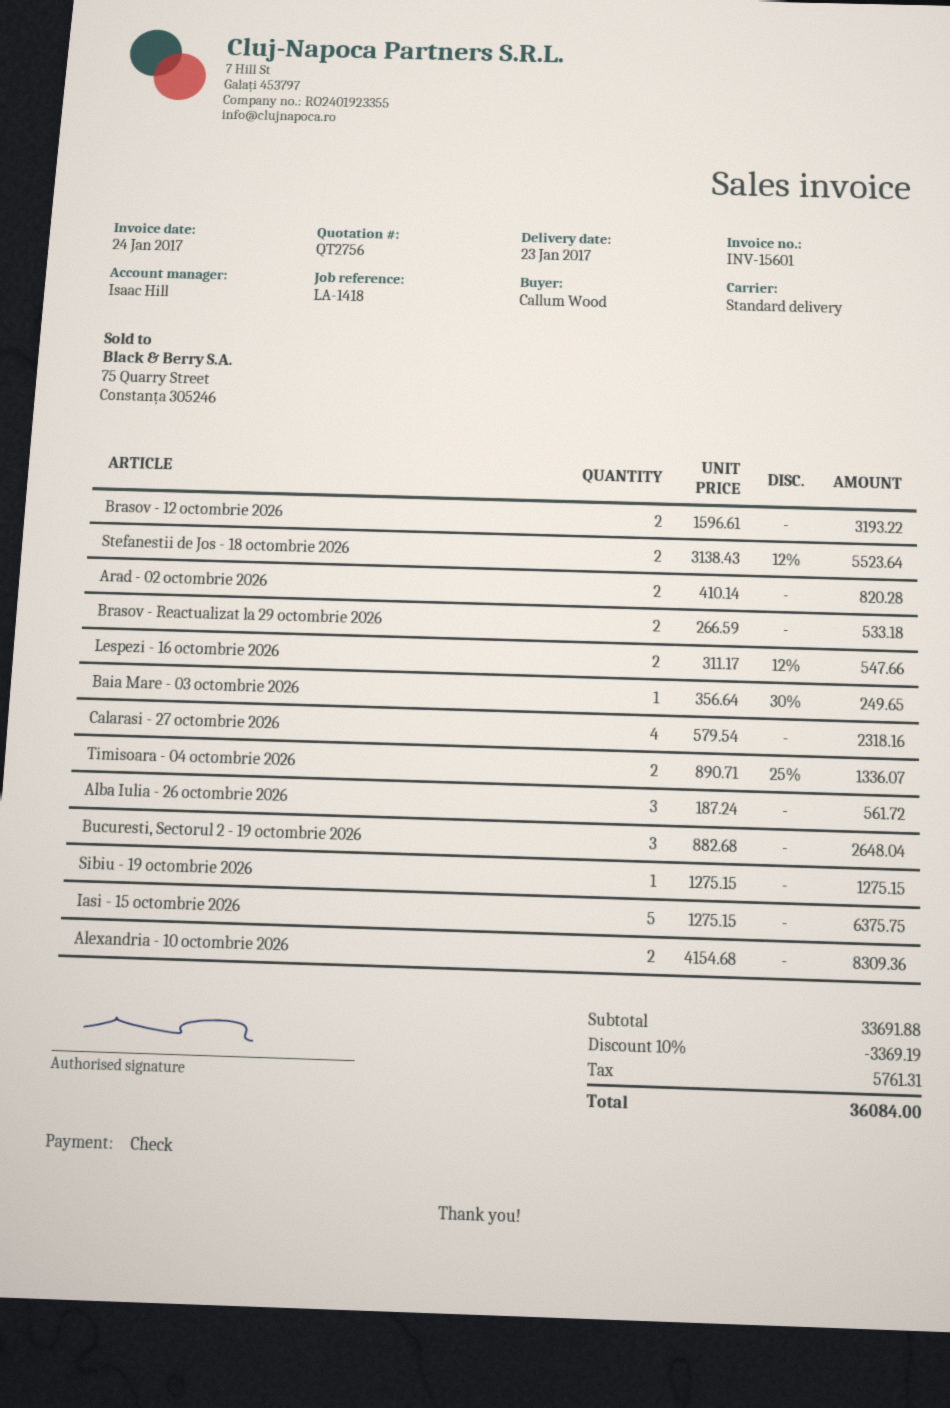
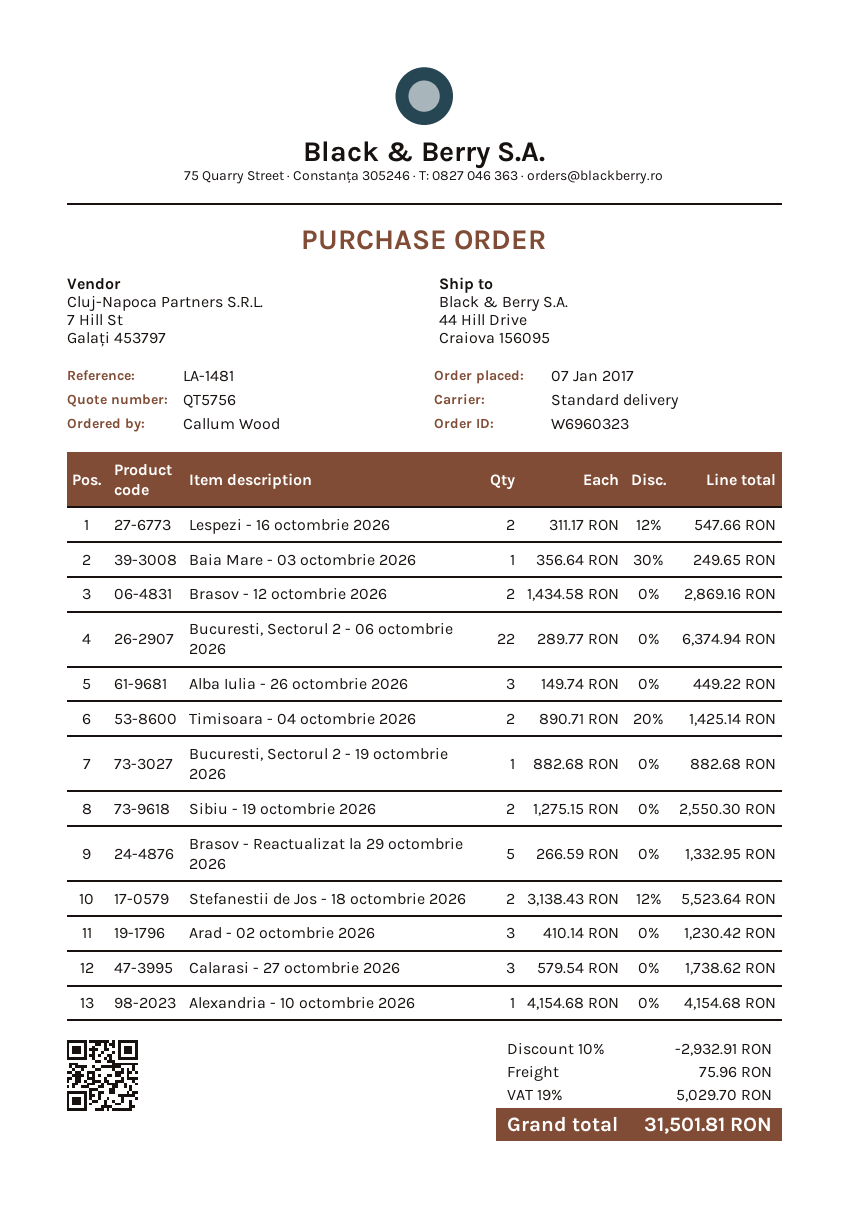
quote number: QT2756 -> QT5756
reference: LA-1418 -> LA-1481
Brasov - 12 octombrie 2026: 2 x 1596.61 = 3193.22 -> 2 x 1434.58 = 2869.16
Arad - 02 octombrie 2026: 2 x 410.14 = 820.28 -> 3 x 410.14 = 1230.42
Brasov - Reactualizat la 29 octombrie 2026: 2 x 266.59 = 533.18 -> 5 x 266.59 = 1332.95
Calarasi - 27 octombrie 2026: 4 x 579.54 = 2318.16 -> 3 x 579.54 = 1738.62
Timisoara - 04 octombrie 2026: 2 x 890.71 - 25% = 1336.07 -> 2 x 890.71 - 20% = 1425.14
Alba Iulia - 26 octombrie 2026: 3 x 187.24 = 561.72 -> 3 x 149.74 = 449.22
Bucuresti, Sectorul 2 - 19 octombrie 2026: 3 x 882.68 = 2648.04 -> 1 x 882.68 = 882.68
Sibiu - 19 octombrie 2026: 1 x 1275.15 = 1275.15 -> 2 x 1275.15 = 2550.30
Iasi - 15 octombrie 2026: 5 x 1275.15 = 6375.75 -> none
Alexandria - 10 octombrie 2026: 2 x 4154.68 = 8309.36 -> 1 x 4154.68 = 4154.68
Bucuresti, Sectorul 2 - 06 octombrie 2026: none -> 22 x 289.77 = 6374.94
discount: 10% = 3369.19 -> 10% = 2932.91
shipping: none -> 75.96
tax: 5761.31 -> 5029.70
total: 36084.00 -> 31501.81

